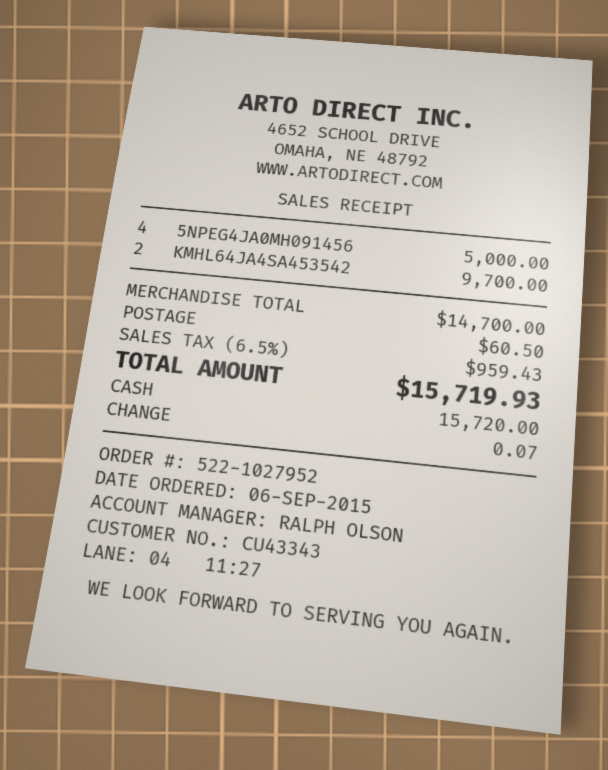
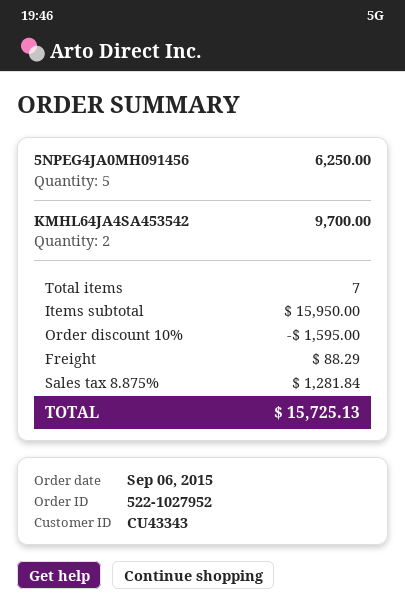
5NPEG4JA0MH091456: 4 for 5000.00 -> 5 for 6250.00
subtotal: 14700.00 -> 15950.00
discount: none -> 10% = 1595.00
shipping: 60.50 -> 88.29
tax: 6.5% = 959.43 -> 8.875% = 1281.84
total: 15719.93 -> 15725.13

